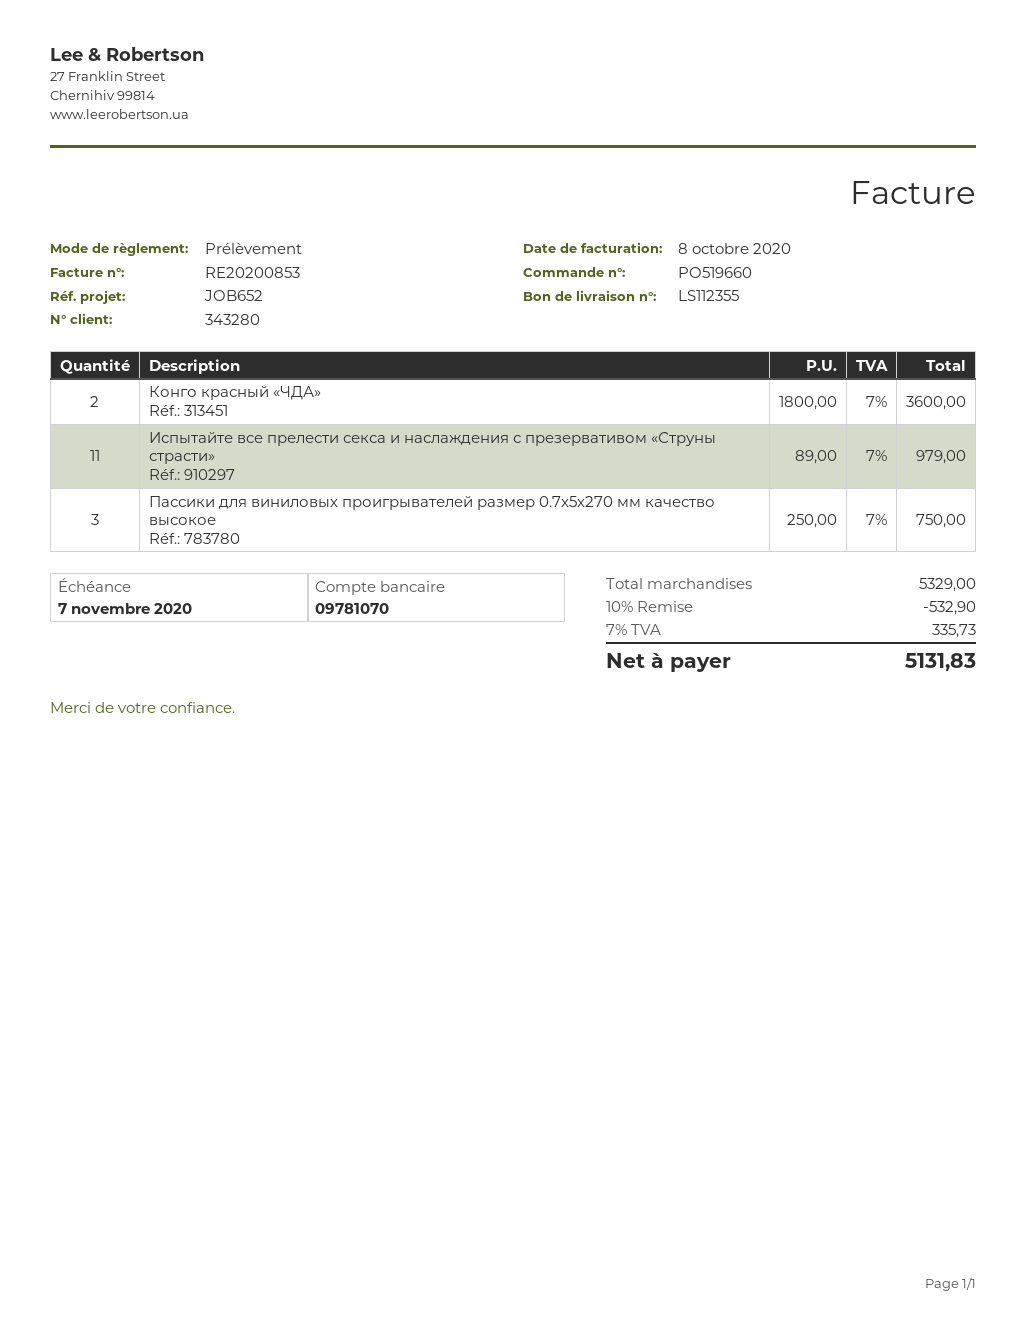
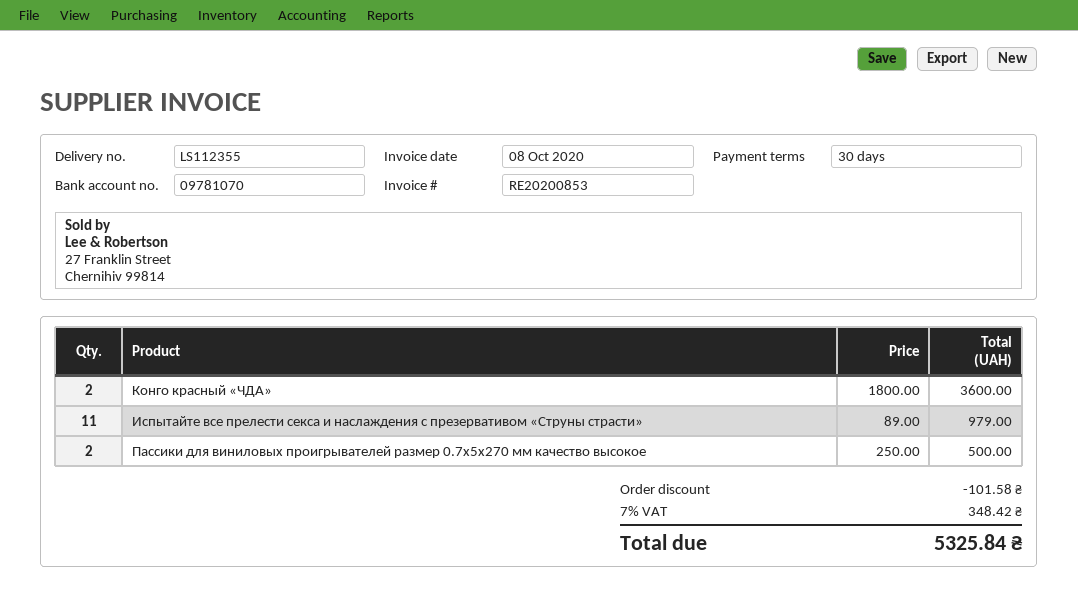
Пассики для виниловых проигрывателей размер 0.7х5х270 мм качество высокое: 3 x 250.00 = 750.00 -> 2 x 250.00 = 500.00
discount: 532.90 -> 101.58
tax: 7% = 335.73 -> 7% = 348.42
total: 5131.83 -> 5325.84

